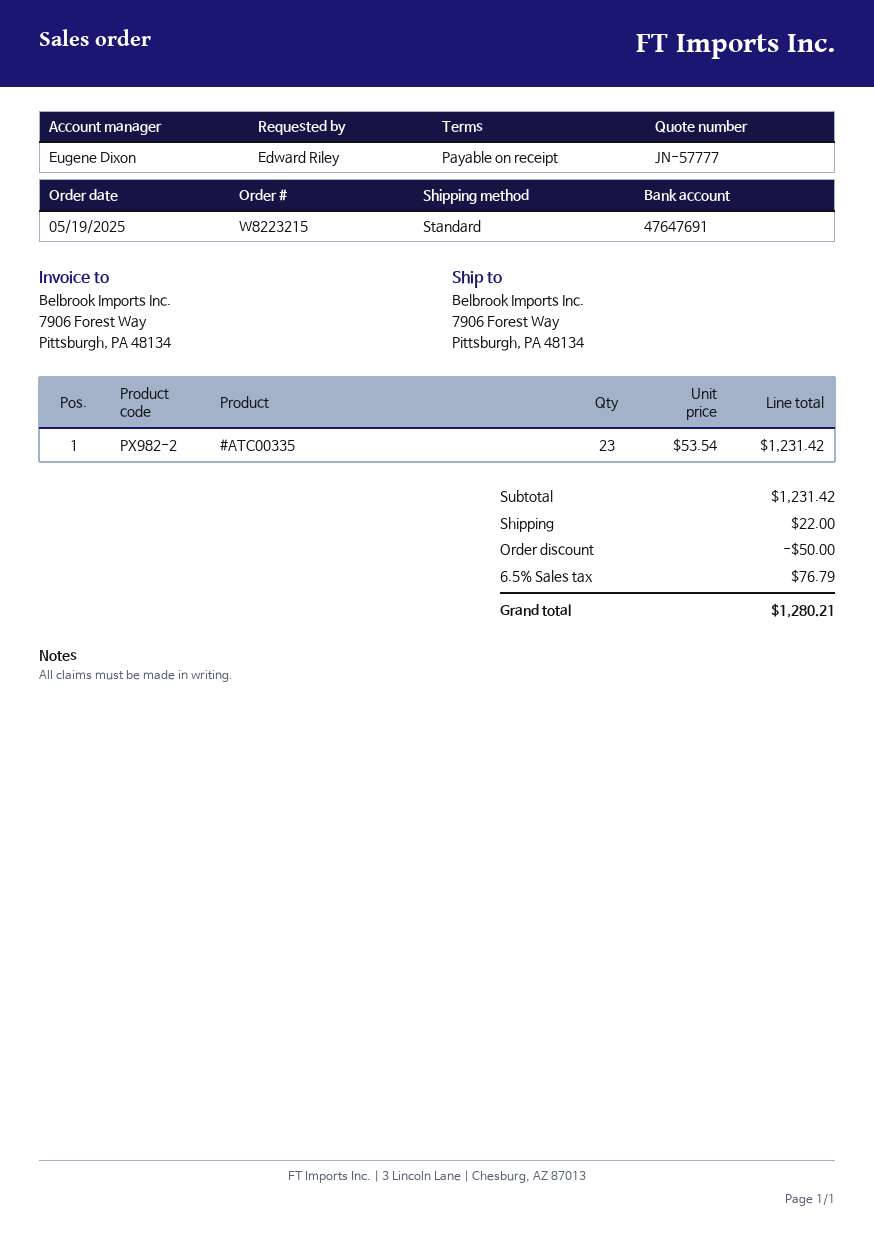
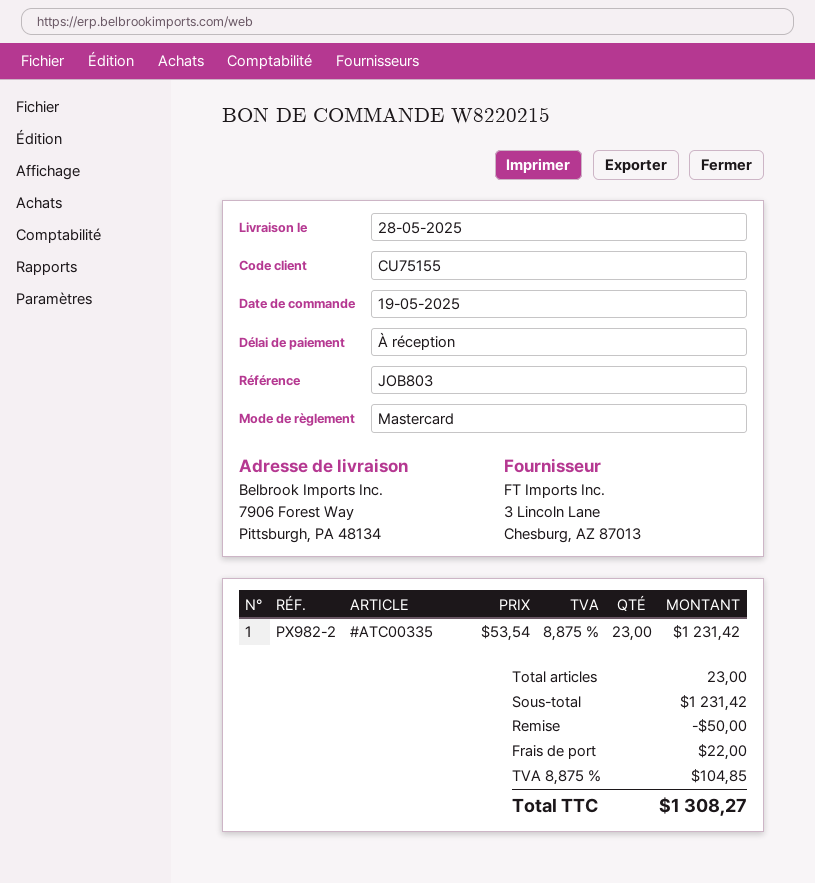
order number: W8223215 -> W8220215
tax: 6.5% = 76.79 -> 8.875% = 104.85
total: 1280.21 -> 1308.27

